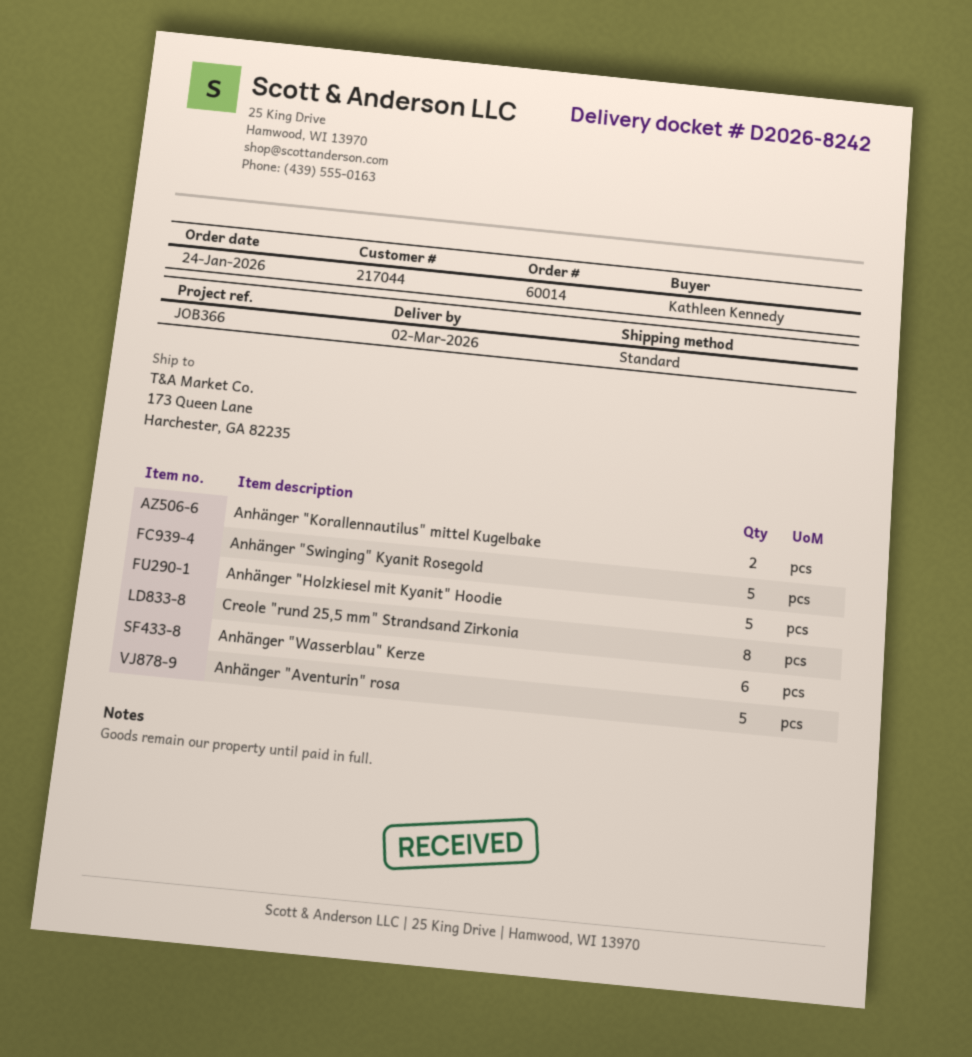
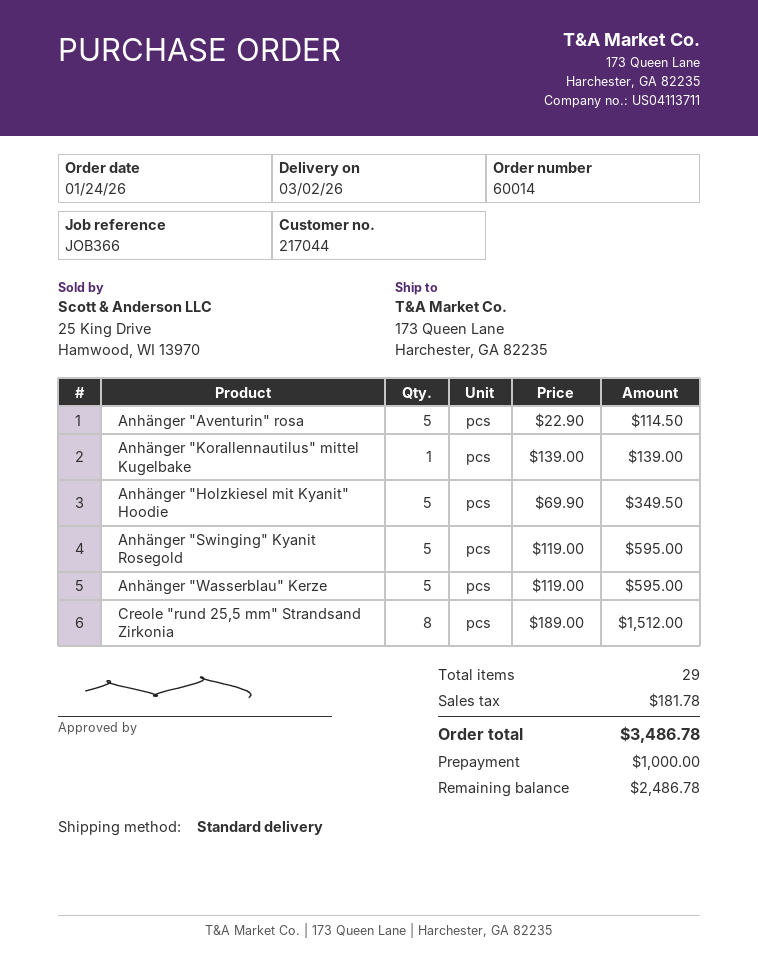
Anhänger "Korallennautilus" mittel Kugelbake: 2 -> 1
Anhänger "Wasserblau" Kerze: 6 -> 5

